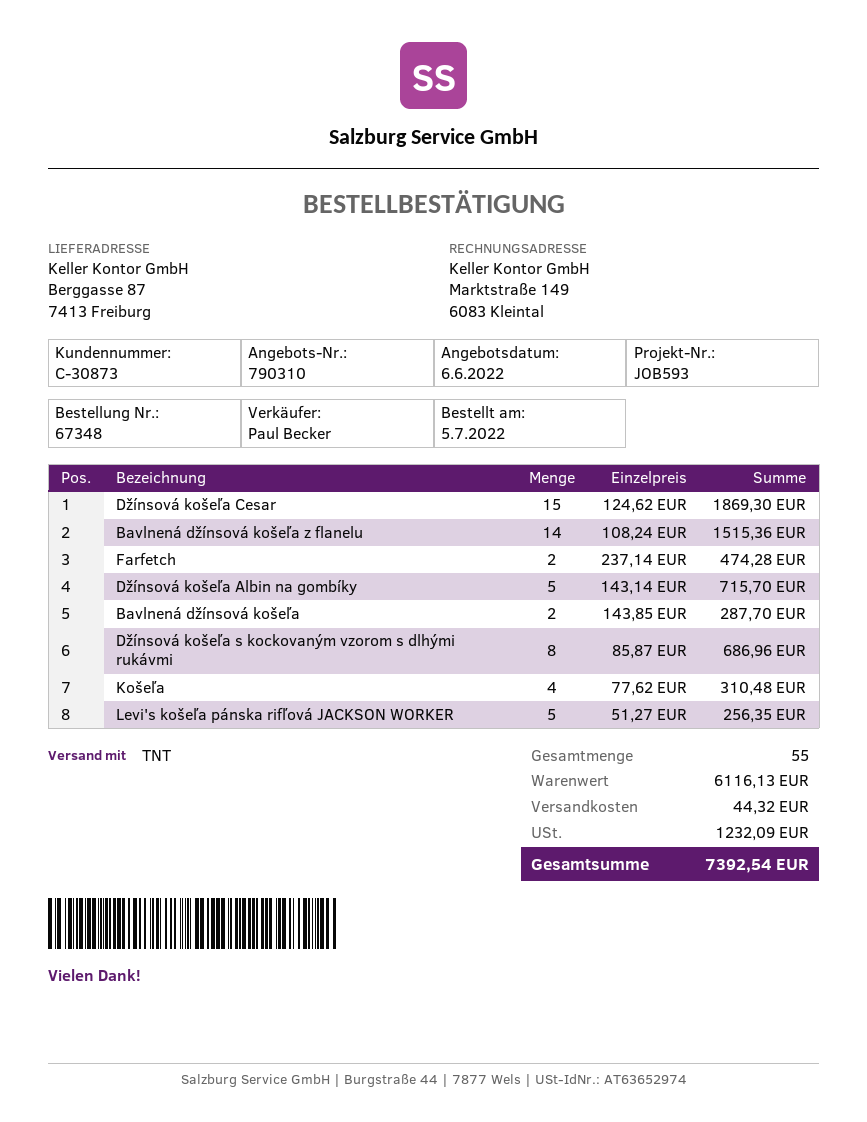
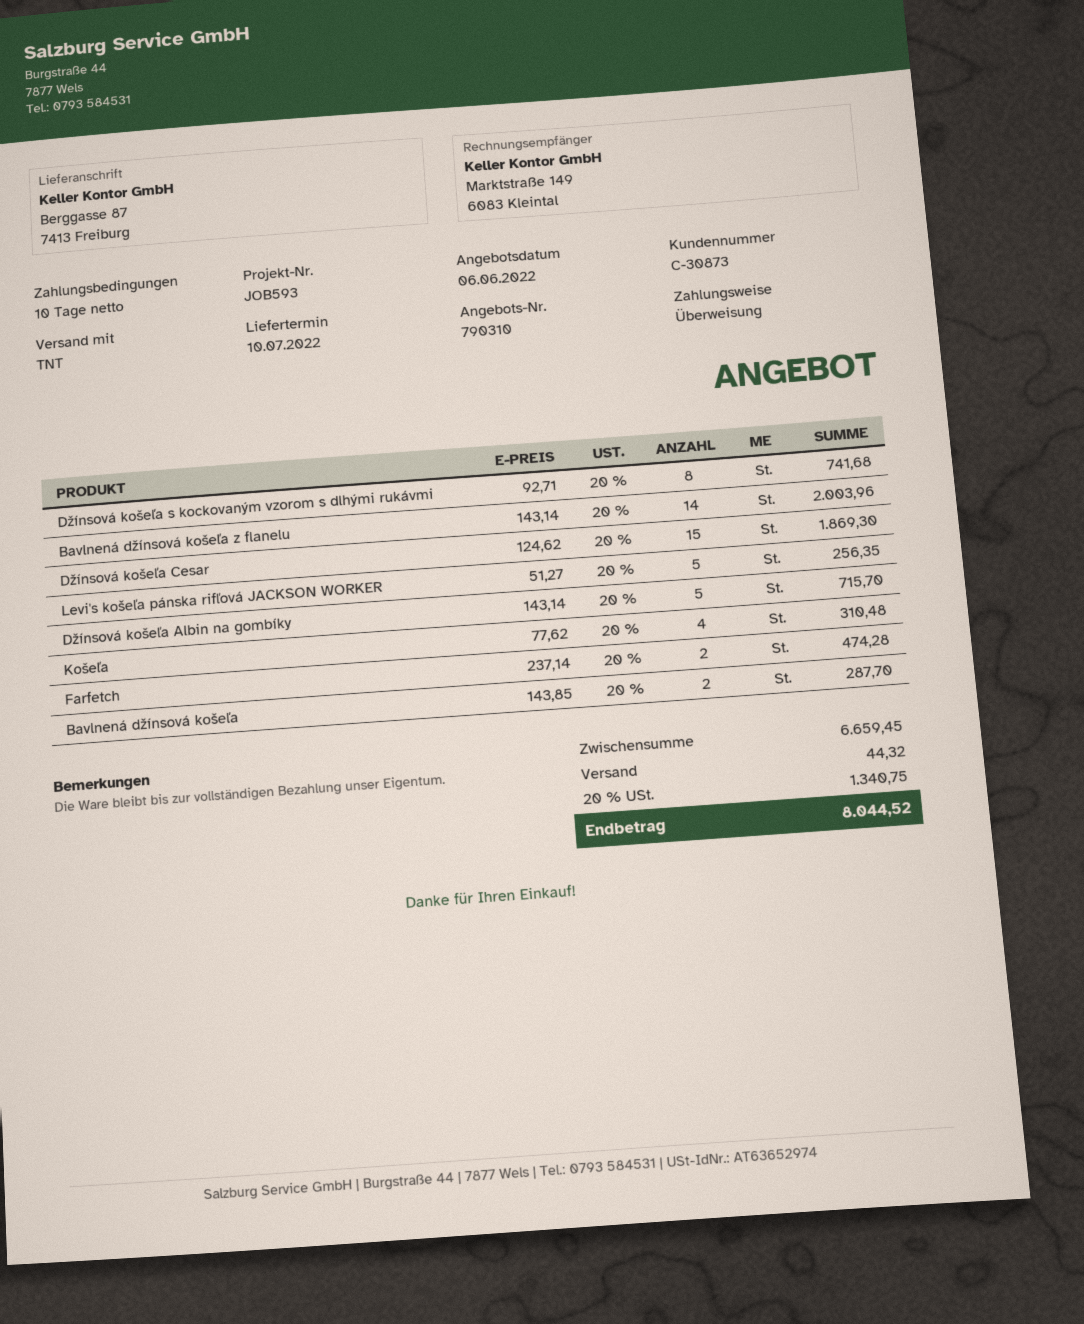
Bavlnená džínsová košeľa z flanelu: 14 x 108.24 = 1515.36 -> 14 x 143.14 = 2003.96
Džínsová košeľa s kockovaným vzorom s dlhými rukávmi: 8 x 85.87 = 686.96 -> 8 x 92.71 = 741.68
subtotal: 6116.13 -> 6659.45
tax: 1232.09 -> 1340.75
total: 7392.54 -> 8044.52

